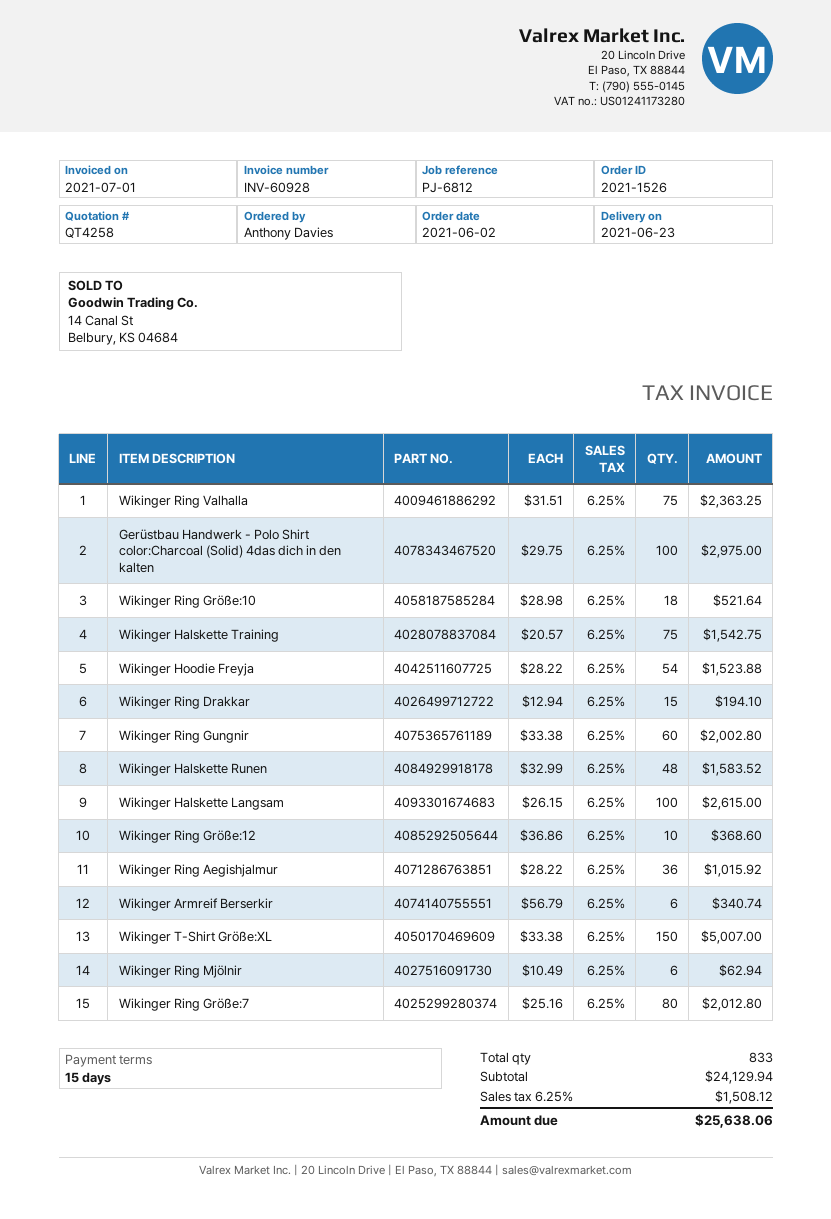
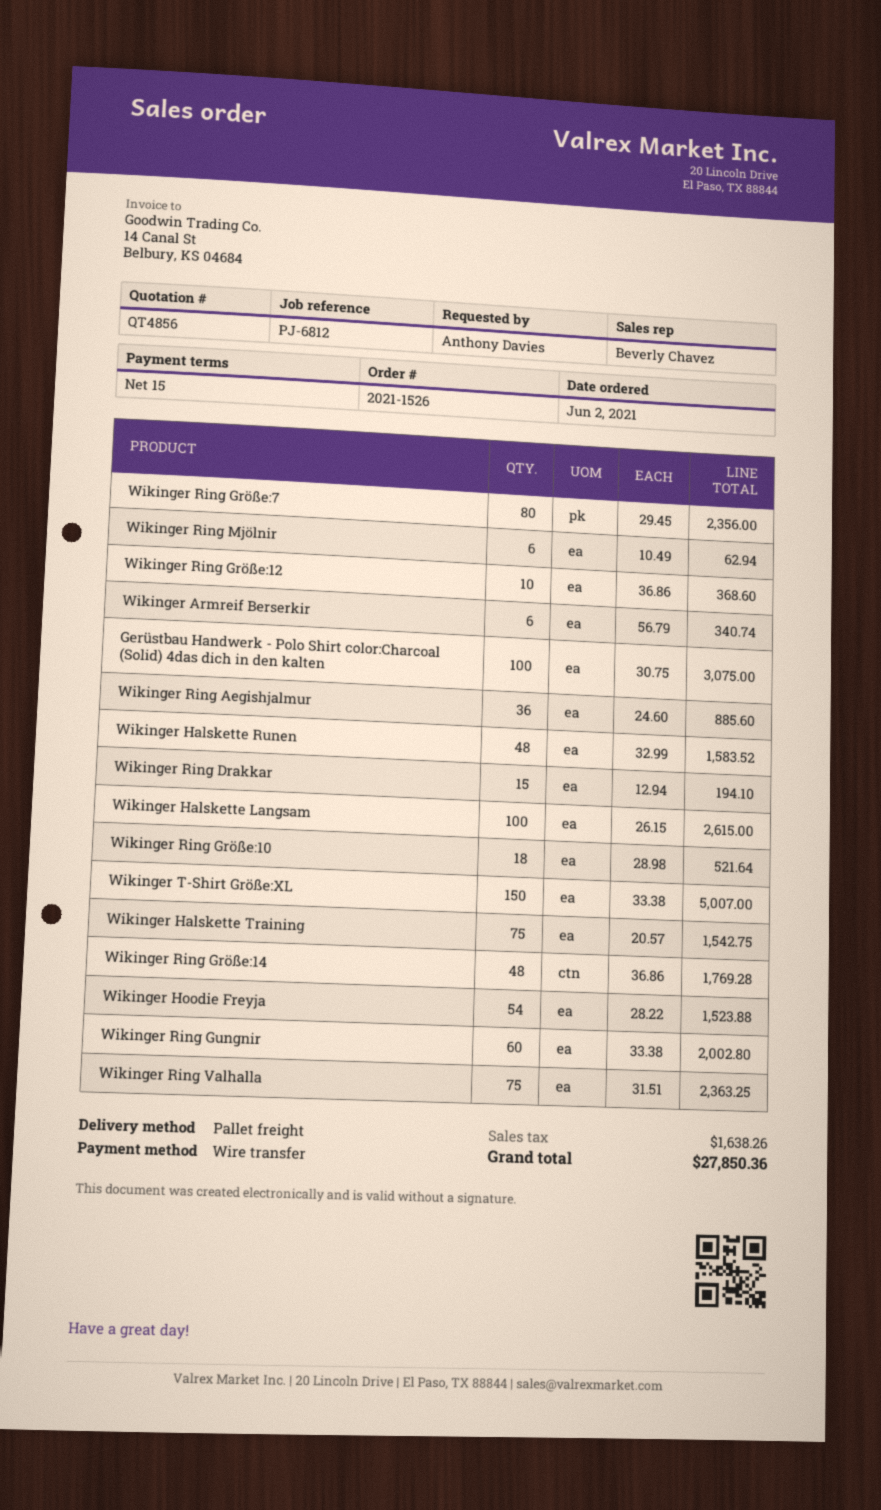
quote number: QT4258 -> QT4856
Gerüstbau Handwerk - Polo Shirt color:Charcoal (Solid) 4das dich in den kalten: 100 x 29.75 = 2975.00 -> 100 x 30.75 = 3075.00
Wikinger Ring Aegishjalmur: 36 x 28.22 = 1015.92 -> 36 x 24.60 = 885.60
Wikinger Ring Größe:7: 80 x 25.16 = 2012.80 -> 80 x 29.45 = 2356.00
Wikinger Ring Größe:14: none -> 48 x 36.86 = 1769.28
tax: 1508.12 -> 1638.26
total: 25638.06 -> 27850.36

